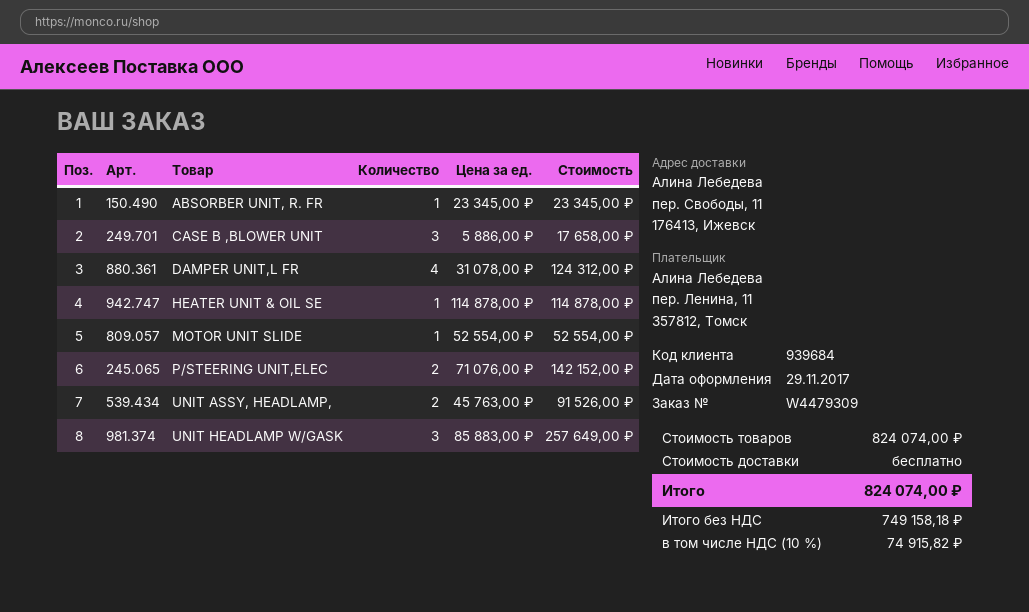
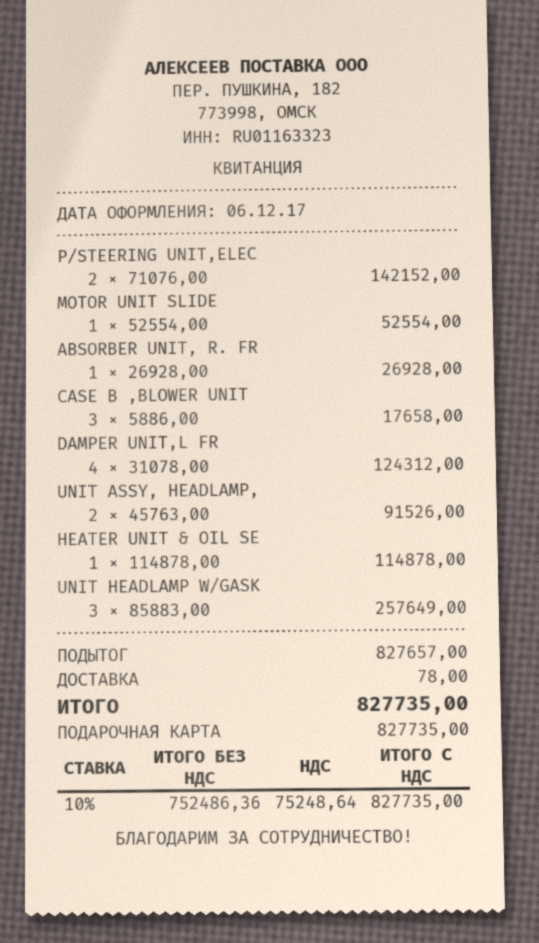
order date: 2017-11-29 -> 2017-12-06
ABSORBER UNIT, R. FR: 1 x 23345.00 = 23345.00 -> 1 x 26928.00 = 26928.00
subtotal: 824074.00 -> 827657.00
shipping: 0.00 -> 78.00
net: 749158.18 -> 752486.36
tax: 10% = 74915.82 -> 10% = 75248.64
total: 824074.00 -> 827735.00

